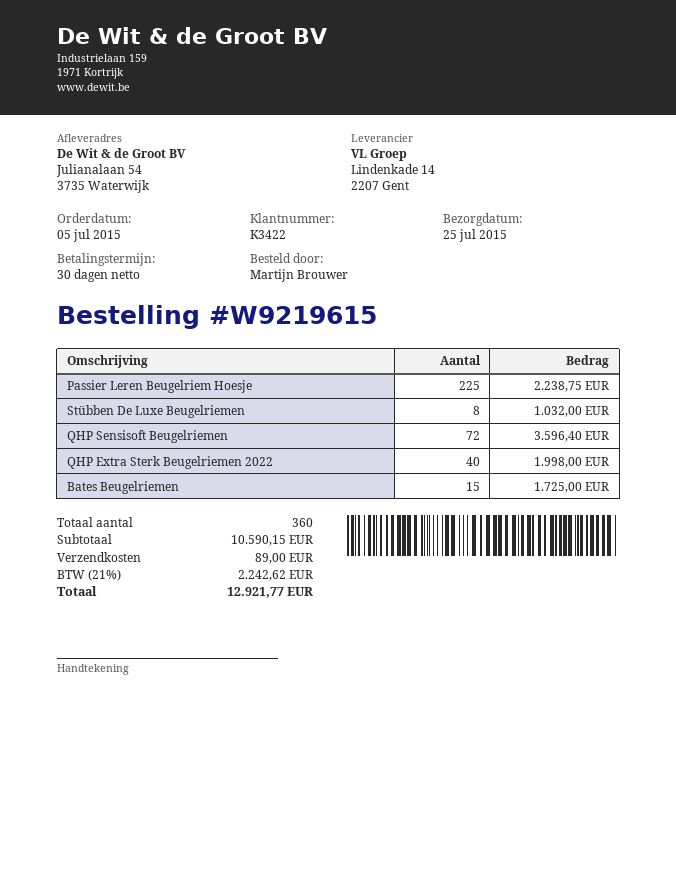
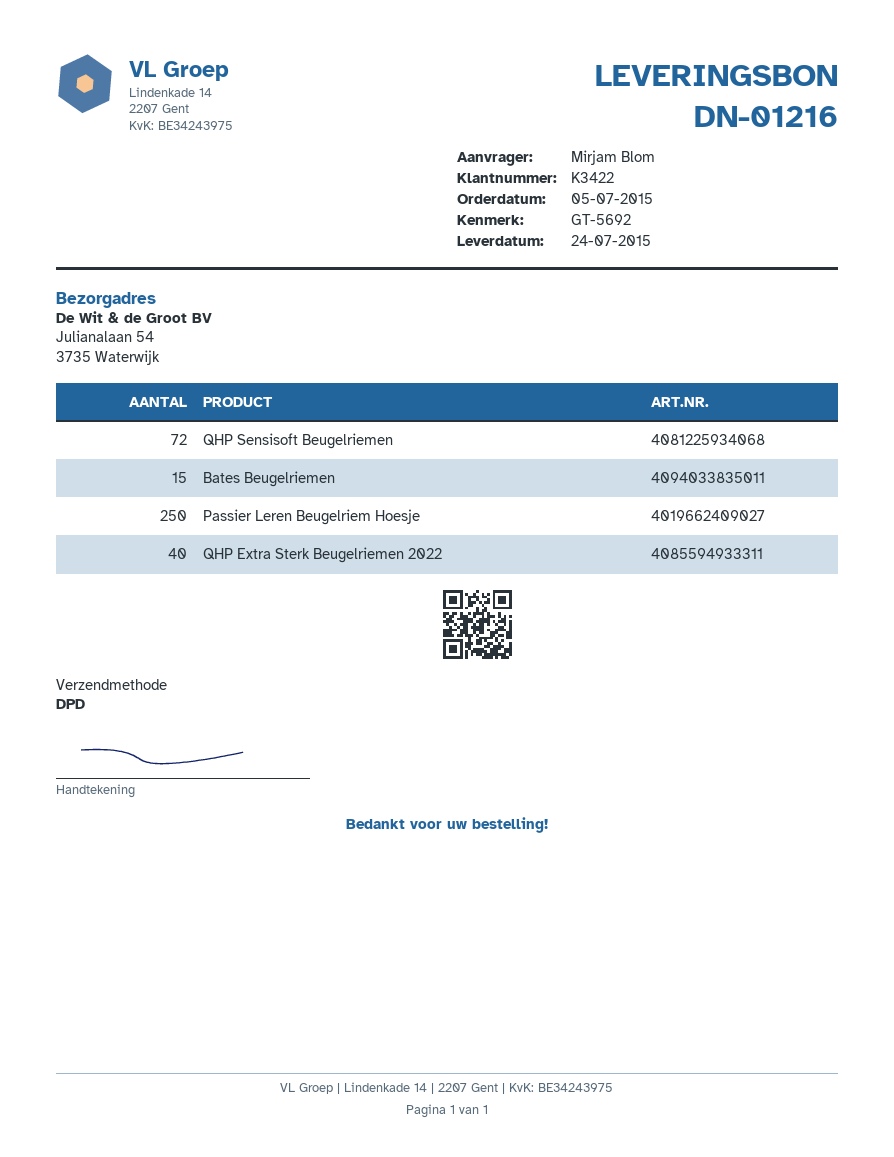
delivery date: 2015-07-25 -> 2015-07-24
ordered by: Martijn Brouwer -> Mirjam Blom
Passier Leren Beugelriem Hoesje: 225 -> 250
Stübben De Luxe Beugelriemen: 8 -> none

